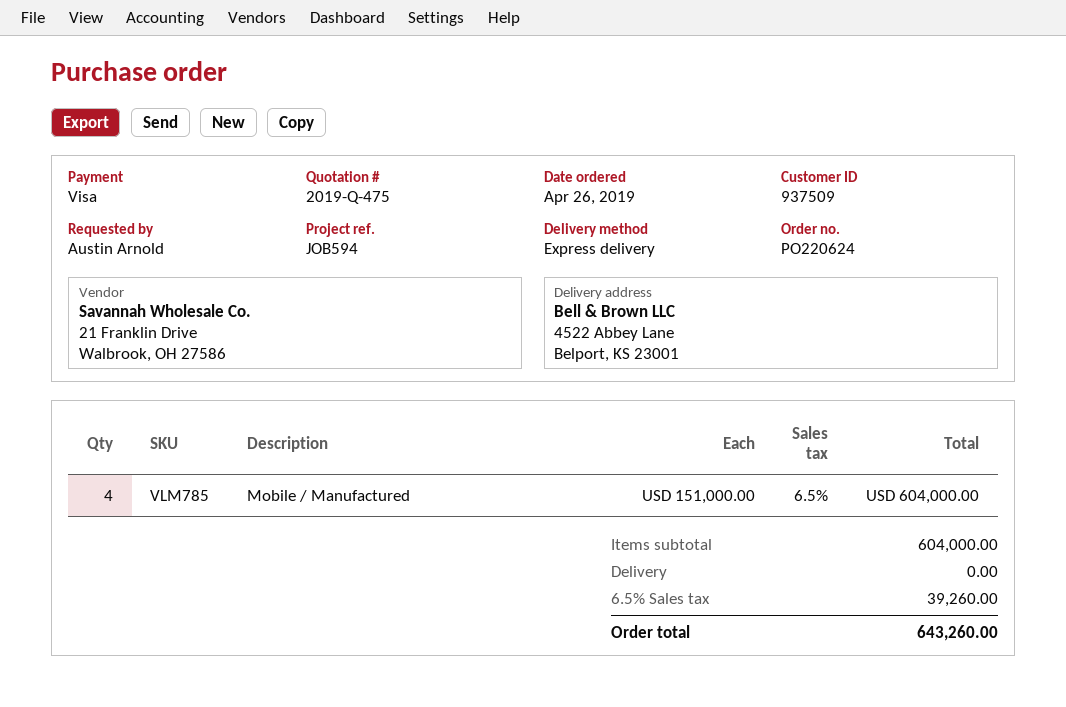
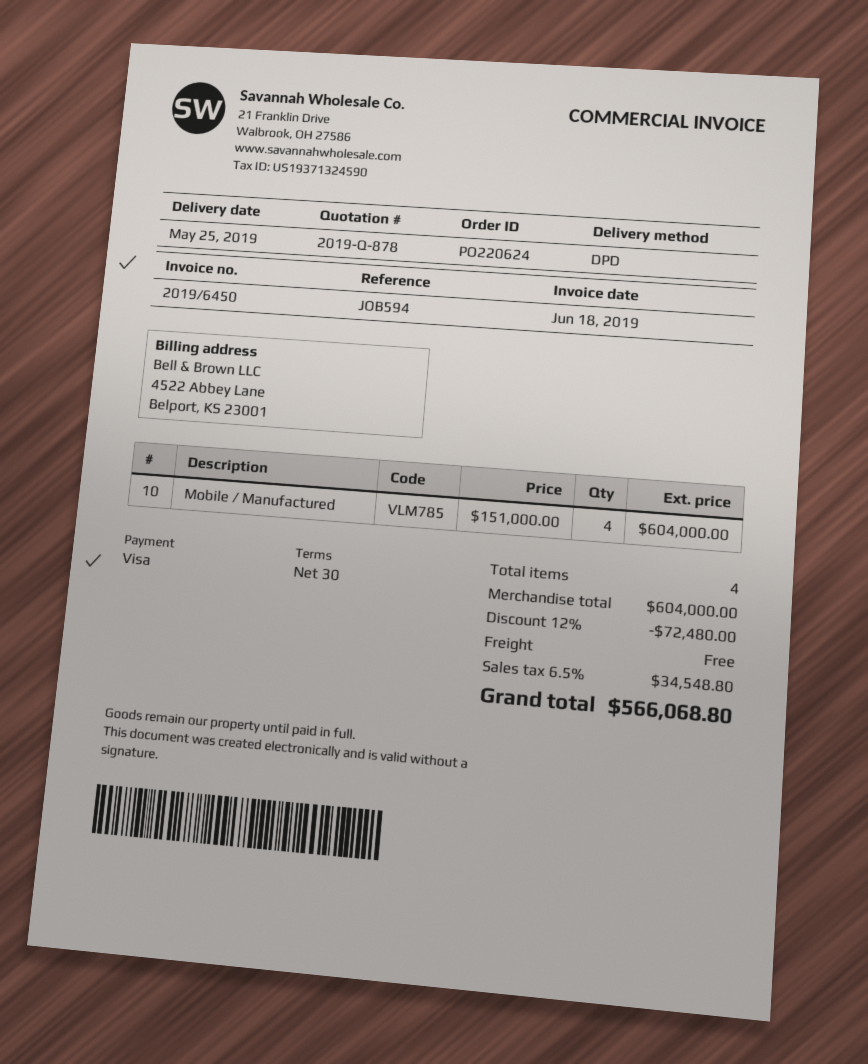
quote number: 2019-Q-475 -> 2019-Q-878
shipping method: express -> DPD
discount: none -> 12% = 72480.00
tax: 6.5% = 39260.00 -> 6.5% = 34548.80
total: 643260.00 -> 566068.80

